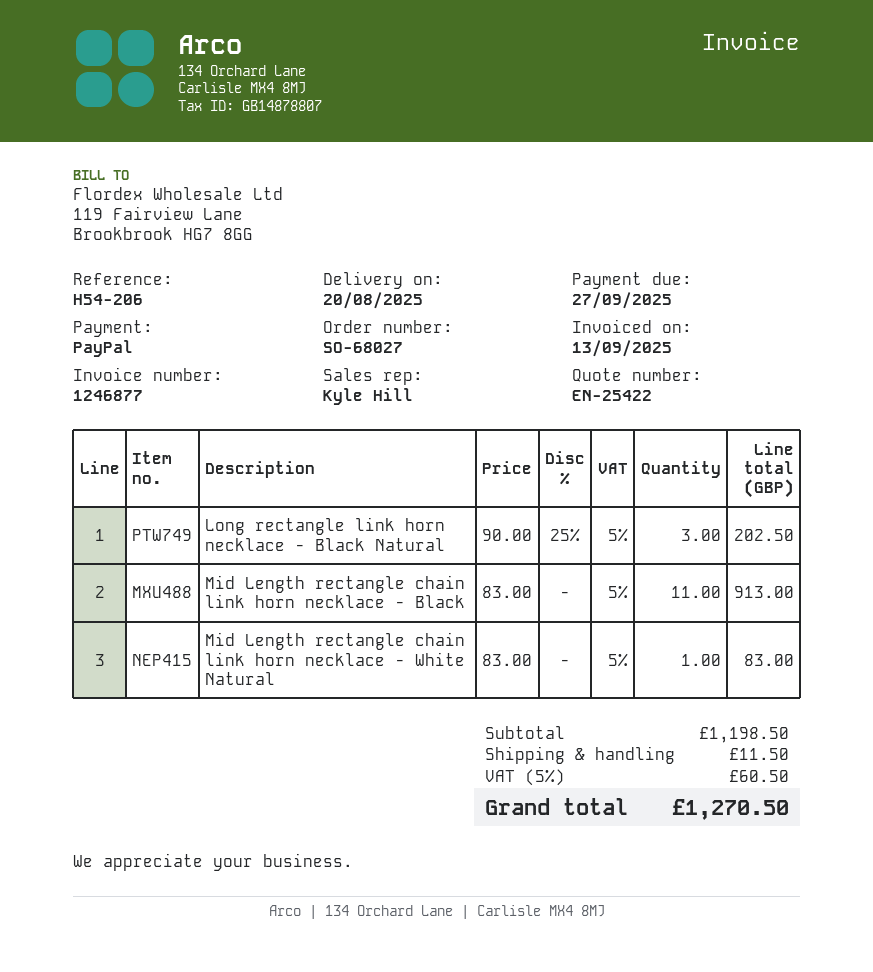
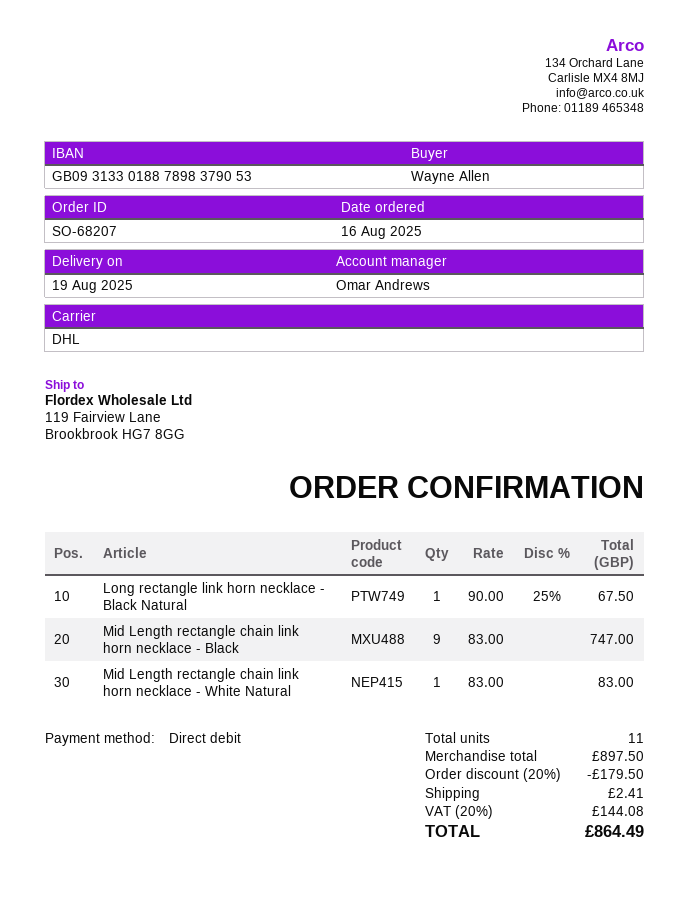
order number: SO-68027 -> SO-68207
delivery date: 2025-08-20 -> 2025-08-19
sales rep: Kyle Hill -> Omar Andrews
payment method: PayPal -> direct debit
Long rectangle link horn necklace - Black Natural: 3 x 90.00 - 25% = 202.50 -> 1 x 90.00 - 25% = 67.50
Mid Length rectangle chain link horn necklace - Black: 11 x 83.00 = 913.00 -> 9 x 83.00 = 747.00
subtotal: 1198.50 -> 897.50
discount: none -> 20% = 179.50
shipping: 11.50 -> 2.41
tax: 5% = 60.50 -> 20% = 144.08
total: 1270.50 -> 864.49

